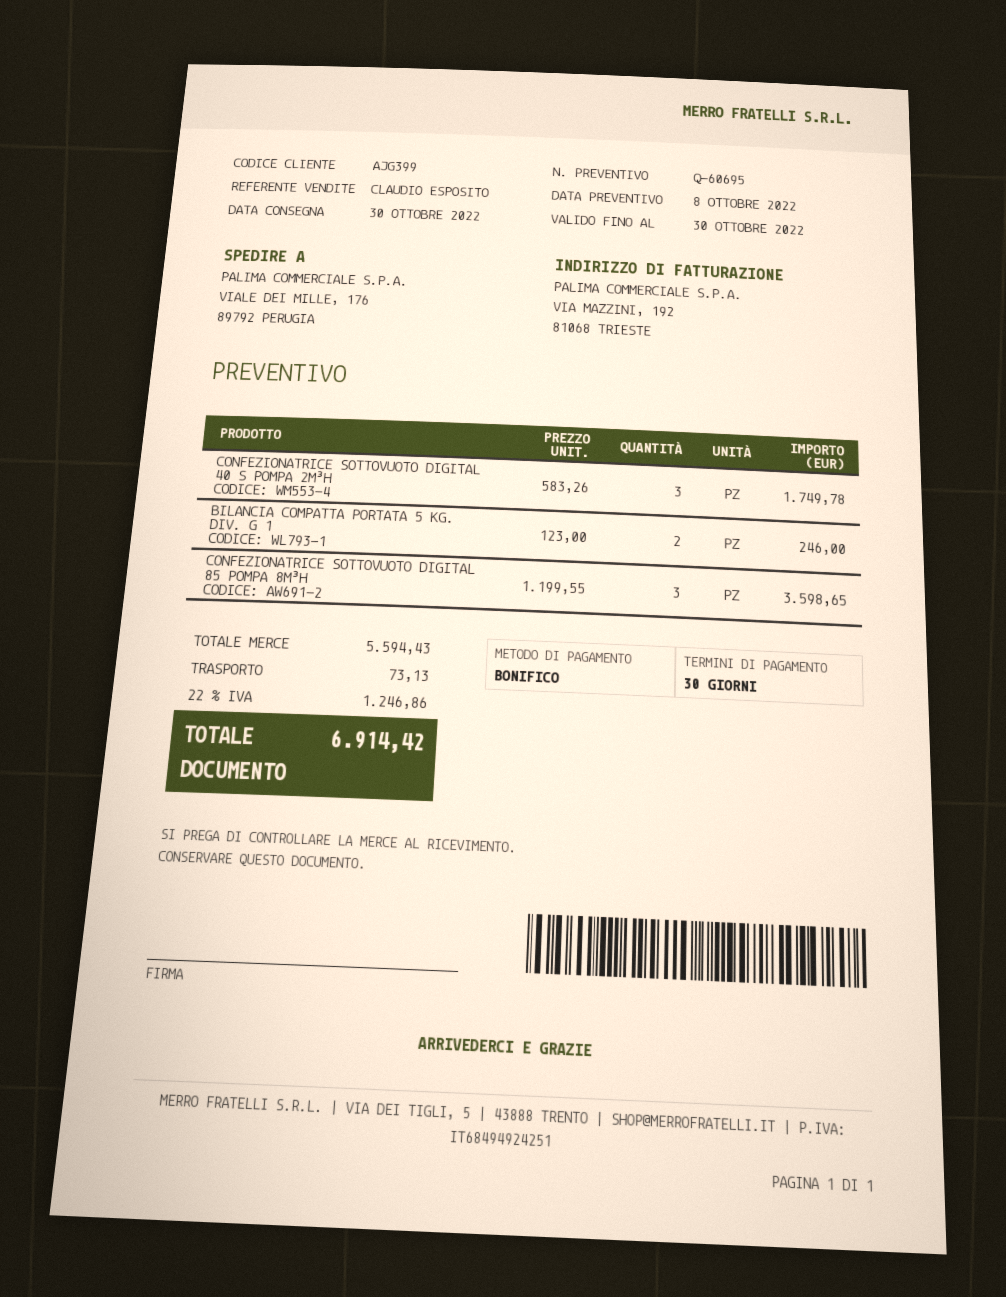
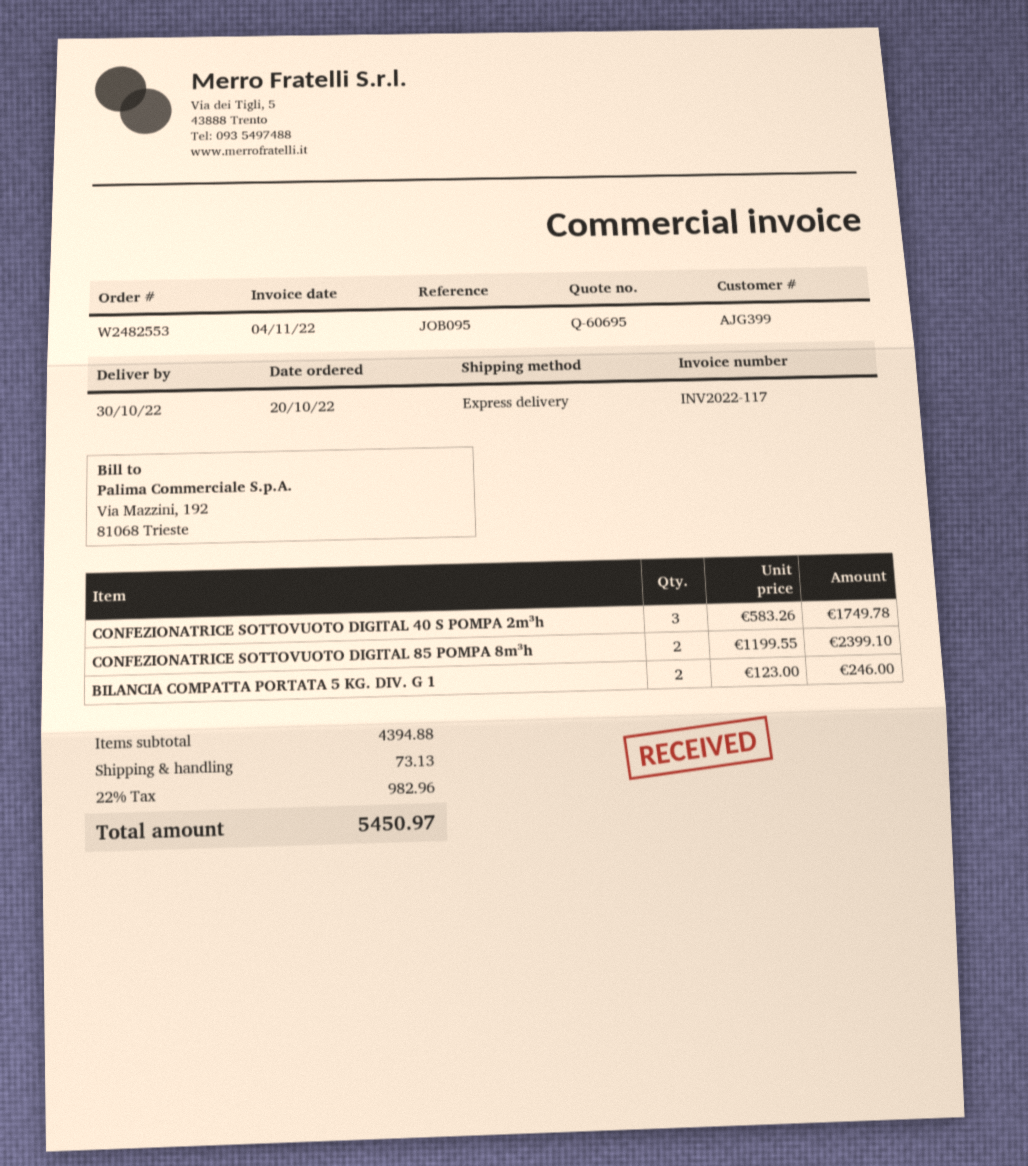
CONFEZIONATRICE SOTTOVUOTO DIGITAL 85 POMPA 8M³H: 3 x 1199.55 = 3598.65 -> 2 x 1199.55 = 2399.10
subtotal: 5594.43 -> 4394.88
tax: 22% = 1246.86 -> 22% = 982.96
total: 6914.42 -> 5450.97

